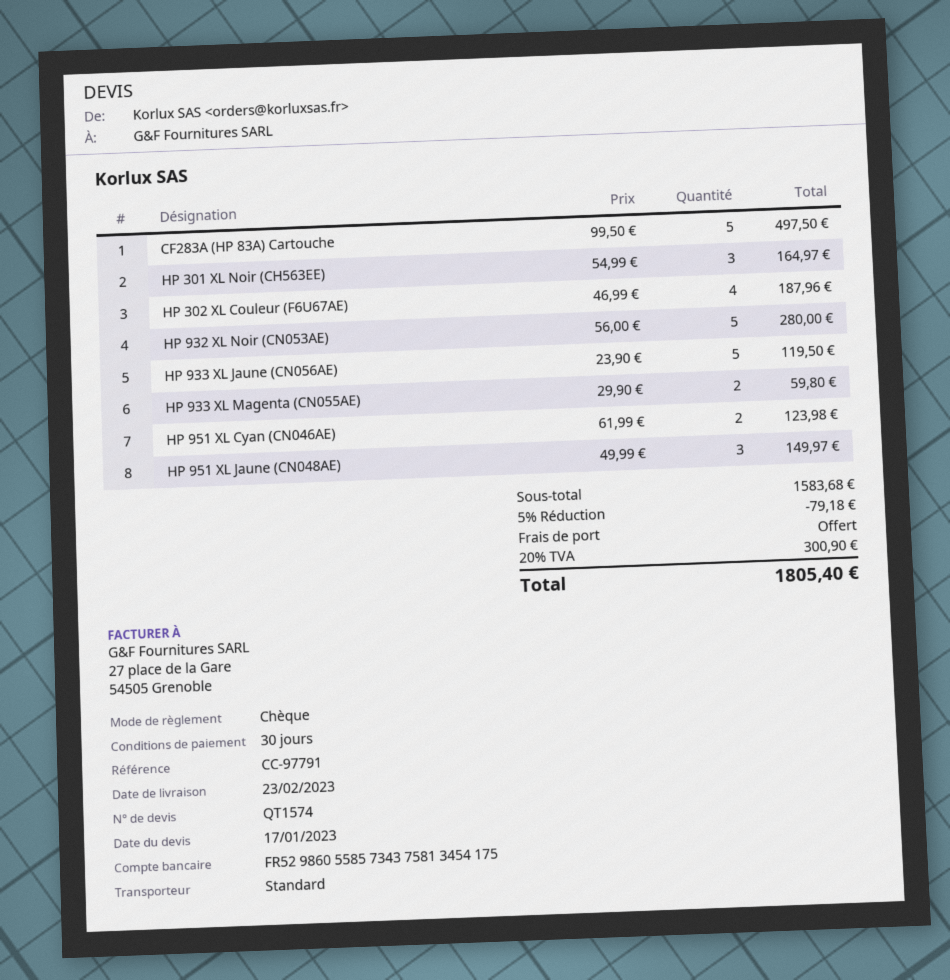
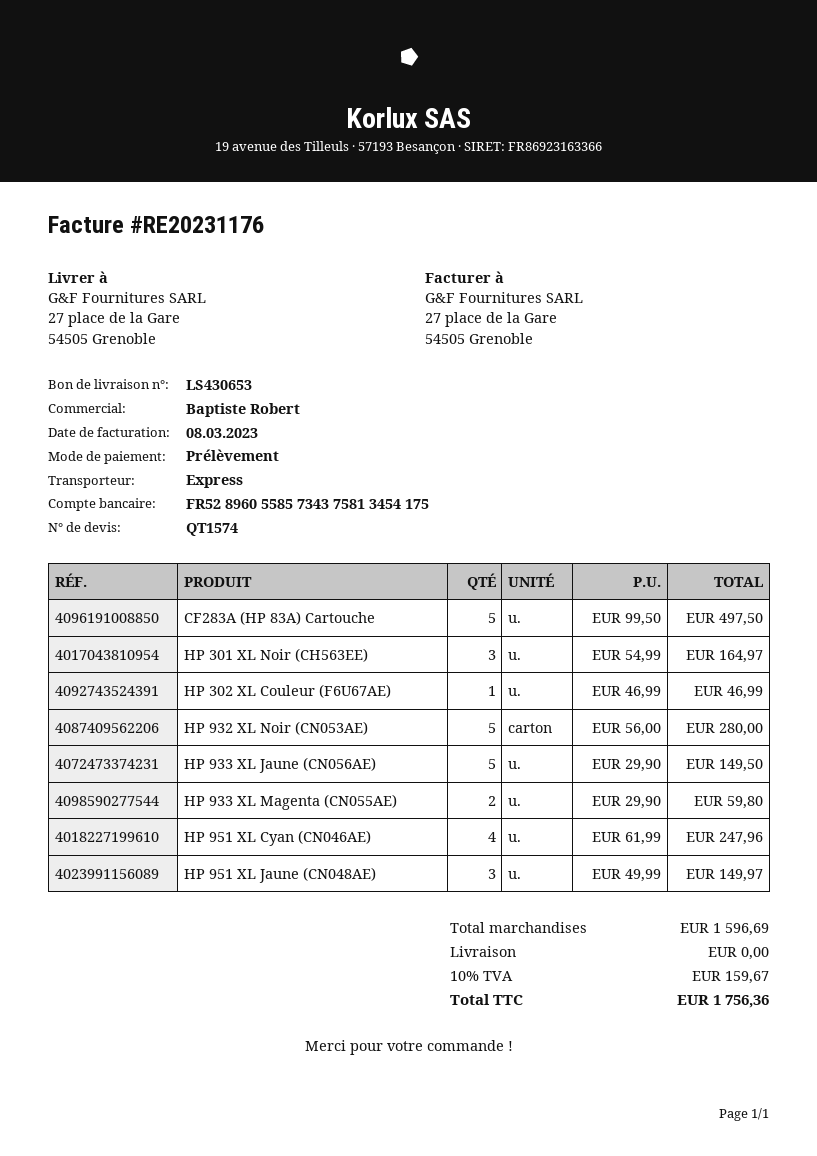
payment method: cheque -> direct debit
bank account: FR5298605585734375813454175 -> FR5289605585734375813454175
shipping method: standard -> express
HP 302 XL Couleur (F6U67AE): 4 x 46.99 = 187.96 -> 1 x 46.99 = 46.99
HP 933 XL Jaune (CN056AE): 5 x 23.90 = 119.50 -> 5 x 29.90 = 149.50
HP 951 XL Cyan (CN046AE): 2 x 61.99 = 123.98 -> 4 x 61.99 = 247.96
subtotal: 1583.68 -> 1596.69
discount: 5% = 79.18 -> none
tax: 20% = 300.90 -> 10% = 159.67
total: 1805.40 -> 1756.36

